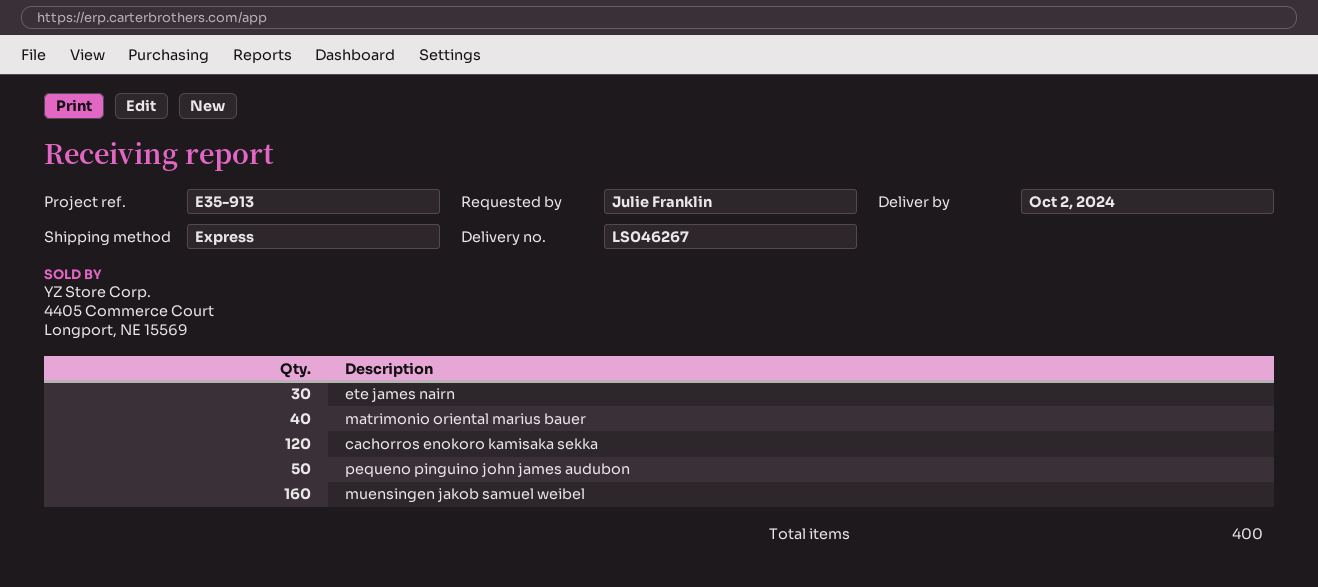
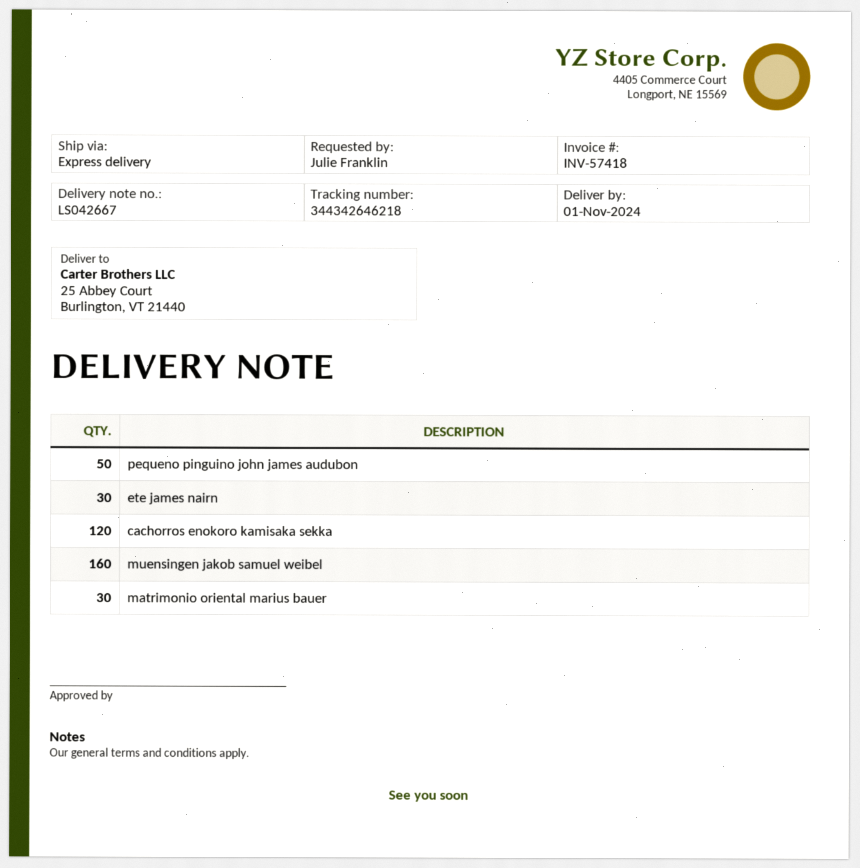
delivery note number: LS046267 -> LS042667
delivery date: 2024-10-02 -> 2024-11-01
matrimonio oriental marius bauer: 40 -> 30

